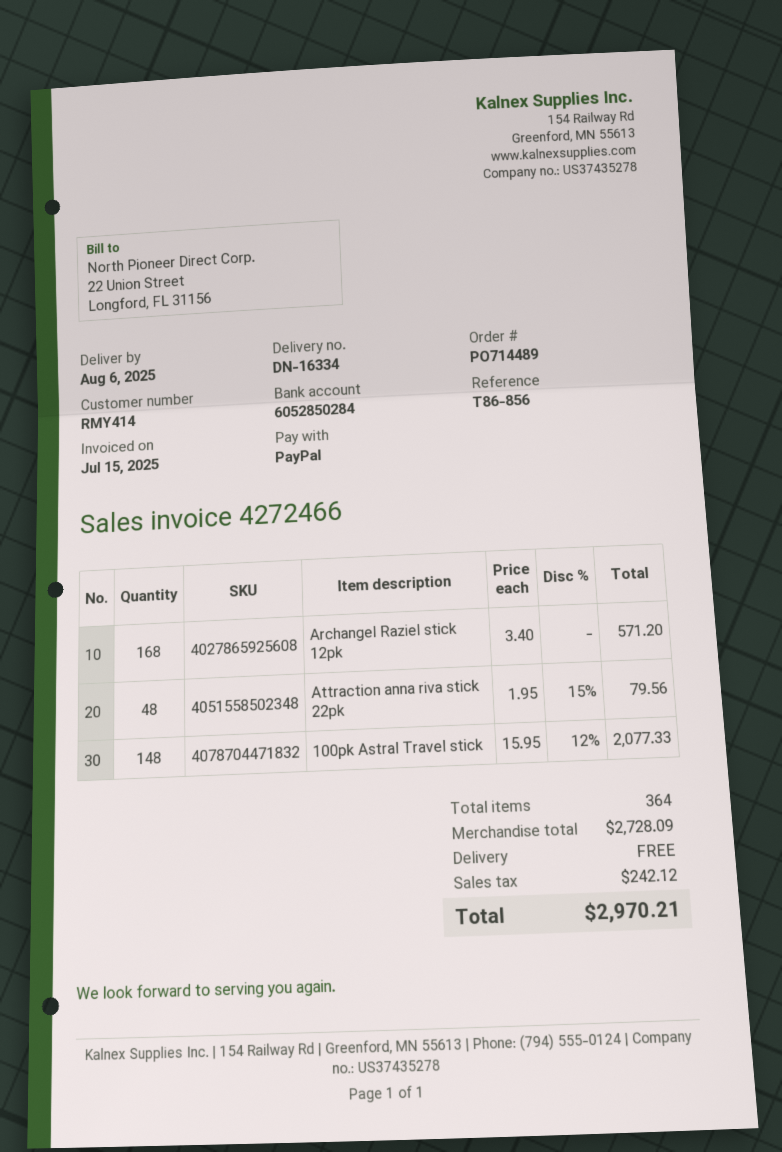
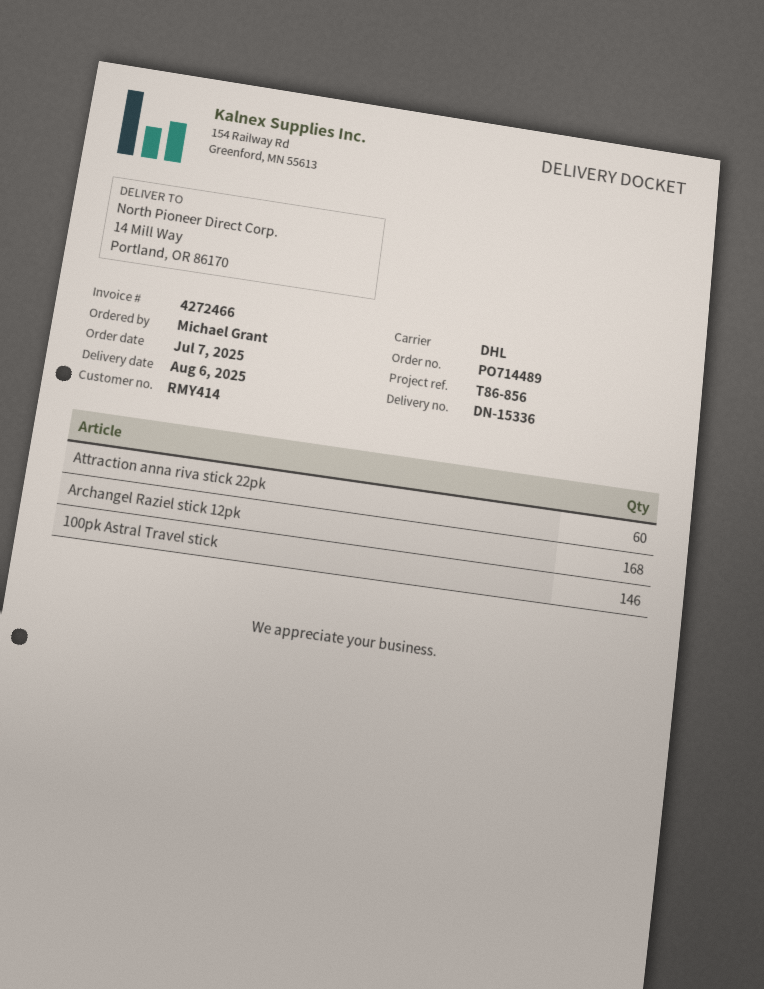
delivery note number: DN-16334 -> DN-15336
Attraction anna riva stick 22pk: 48 -> 60
100pk Astral Travel stick: 148 -> 146

